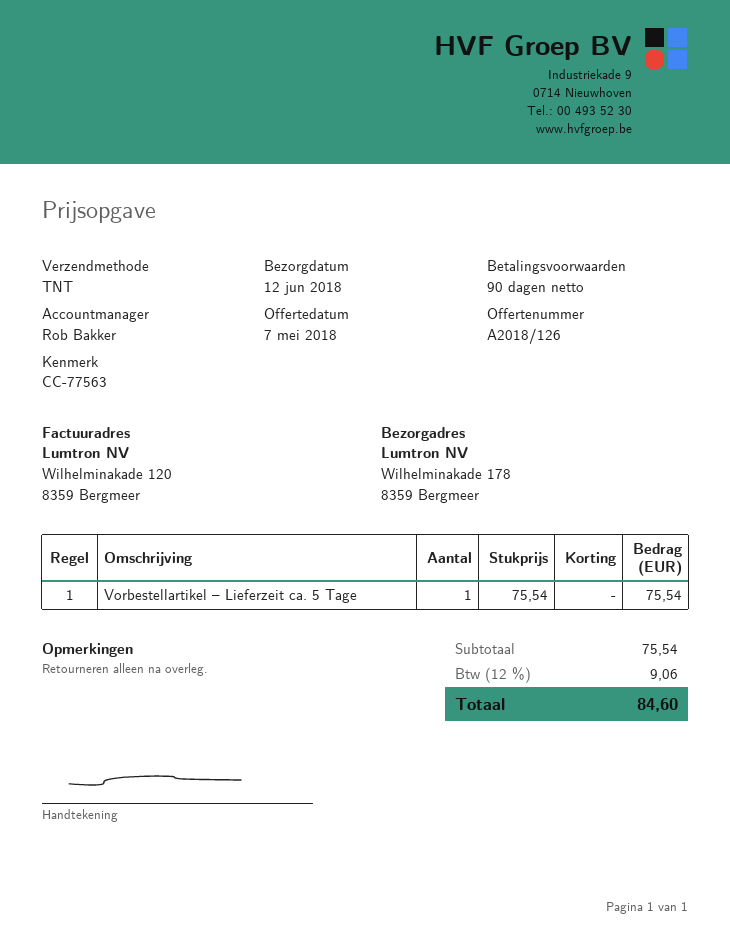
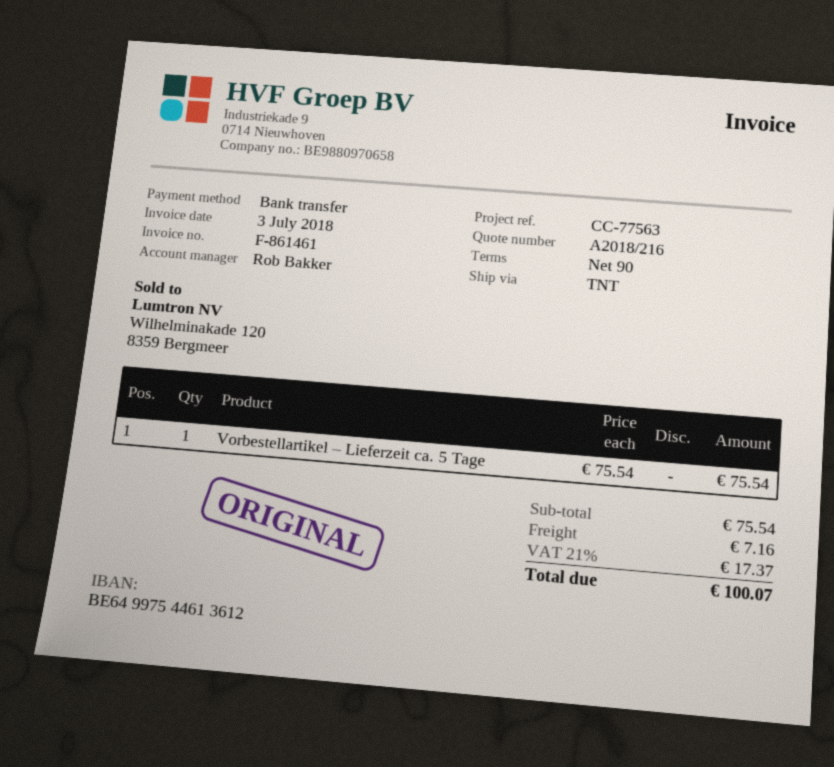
quote number: A2018/126 -> A2018/216
shipping: none -> 7.16
tax: 12% = 9.06 -> 21% = 17.37
total: 84.60 -> 100.07

